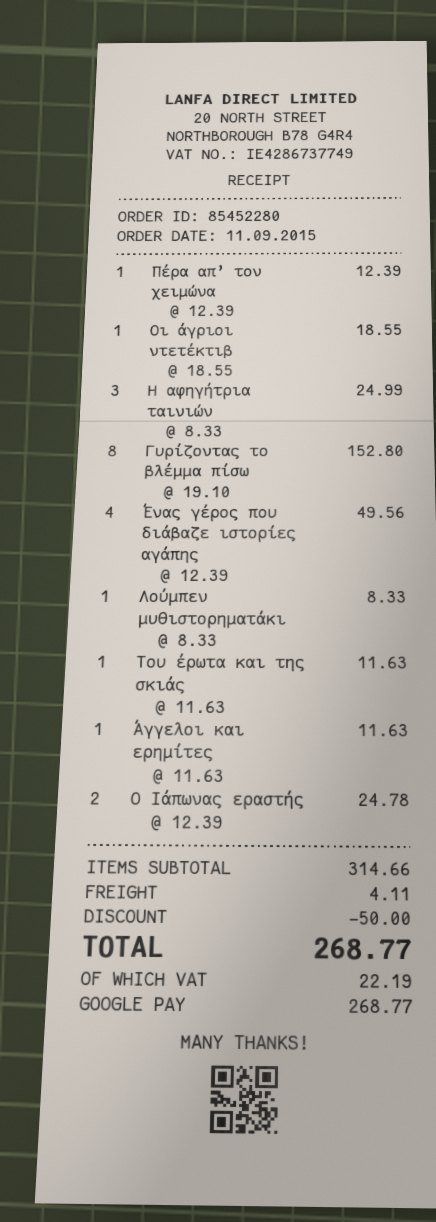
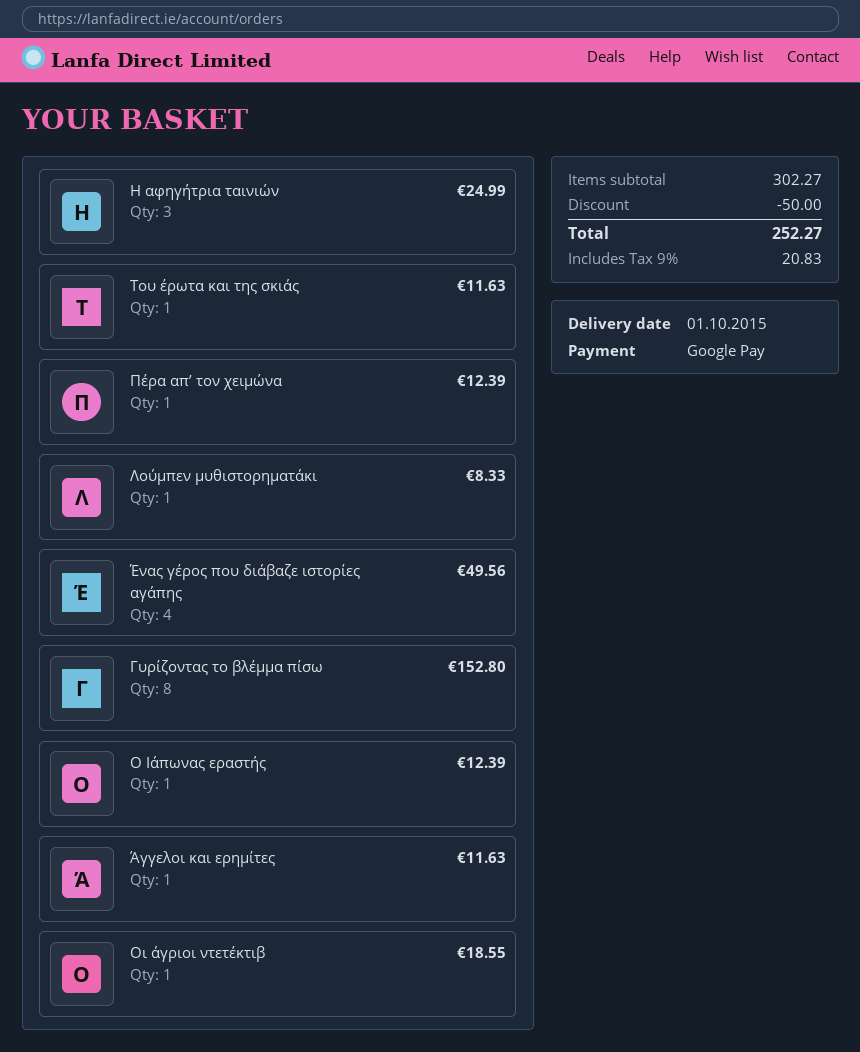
Ο Ιάπωνας εραστής: 2 for 24.78 -> 1 for 12.39
subtotal: 314.66 -> 302.27
shipping: 4.11 -> none
tax: 22.19 -> 20.83
total: 268.77 -> 252.27

